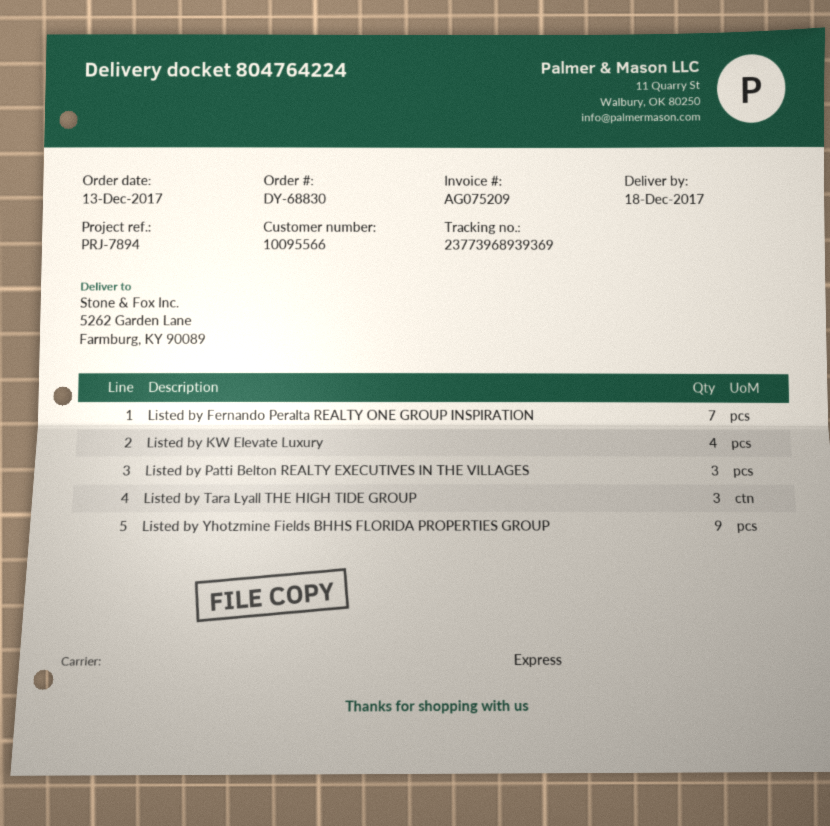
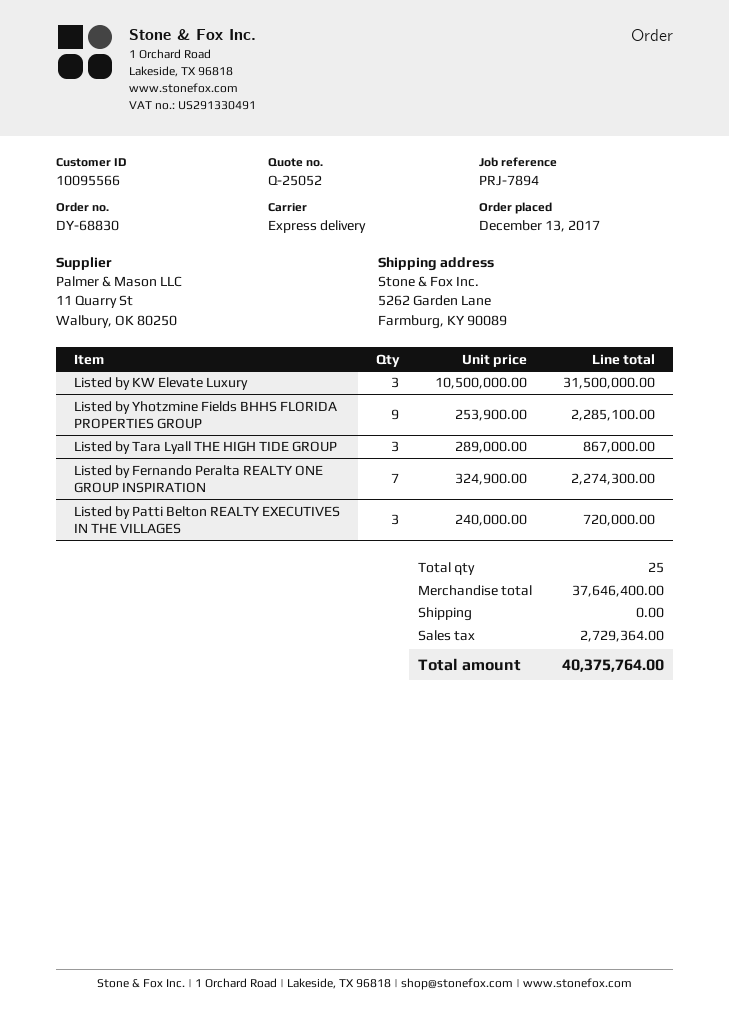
Listed by KW Elevate Luxury: 4 -> 3

